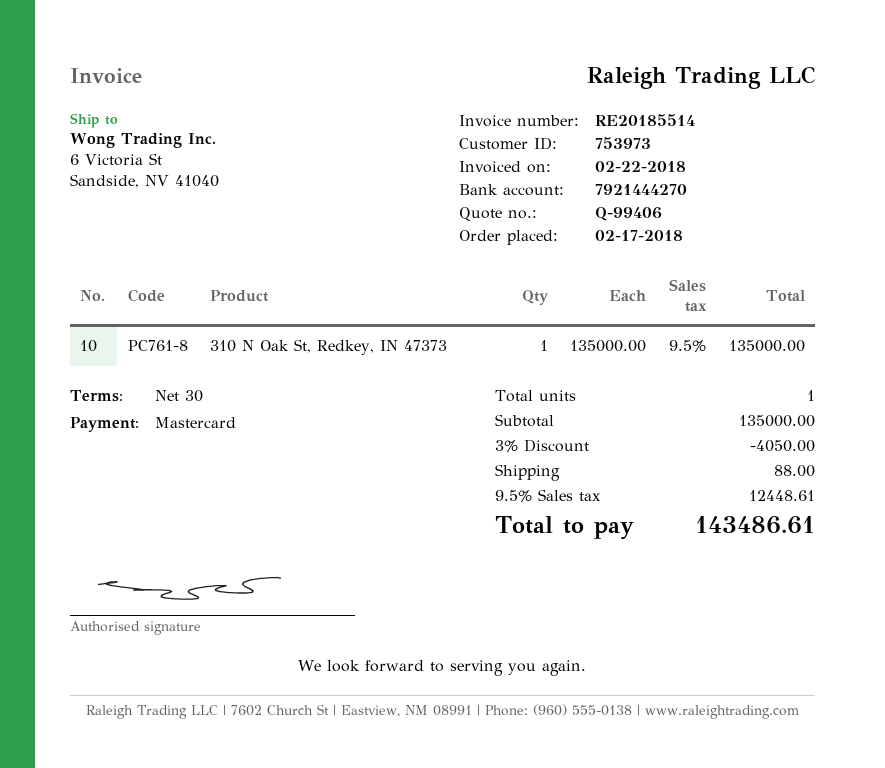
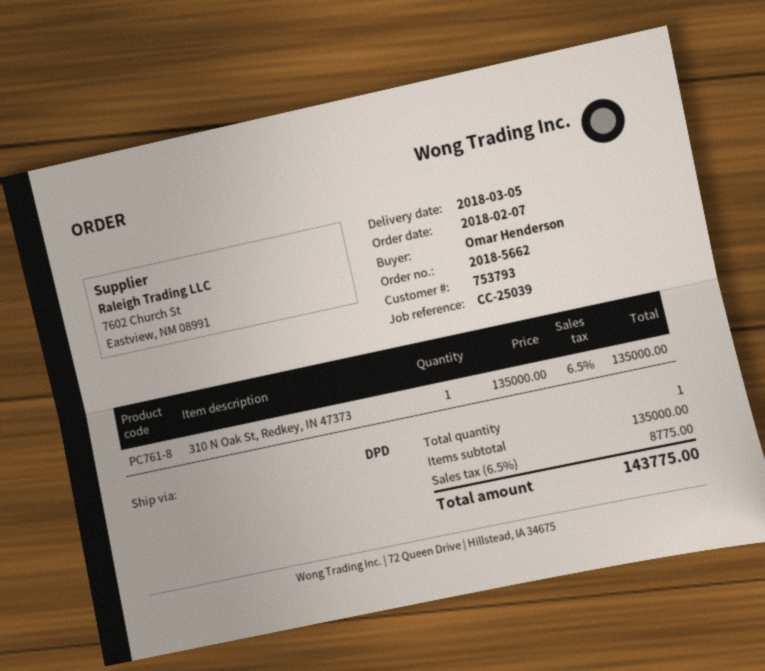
order date: 2018-02-17 -> 2018-02-07
customer number: 753973 -> 753793
discount: 3% = 4050.00 -> none
shipping: 88.00 -> none
tax: 9.5% = 12448.61 -> 6.5% = 8775.00
total: 143486.61 -> 143775.00

